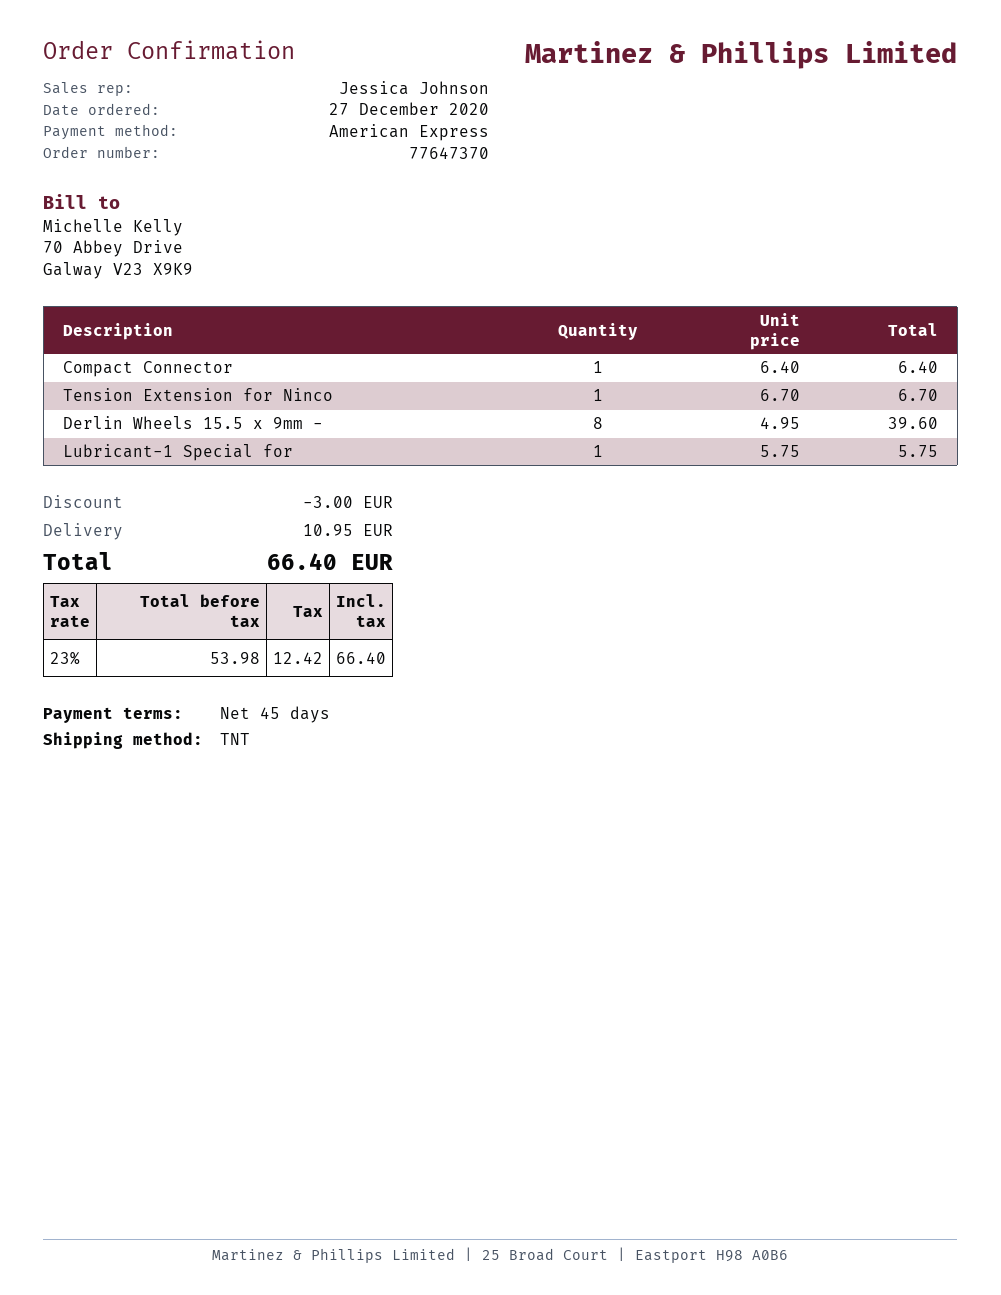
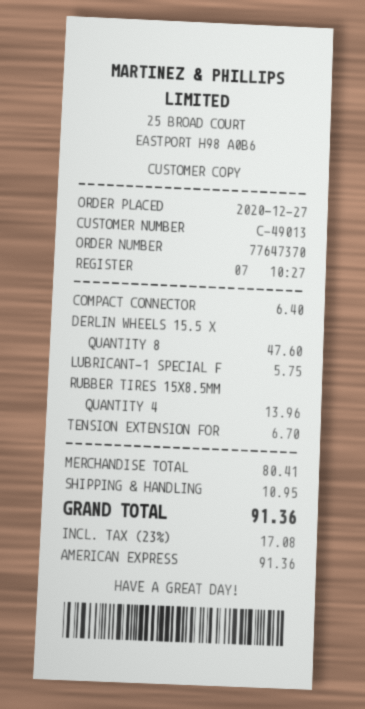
Derlin Wheels 15.5 x 9mm -: 8 for 39.60 -> 8 for 47.60
RUBBER TIRES 15X8.5MM: none -> 4 for 13.96
discount: 3.00 -> none
tax: 23% = 12.42 -> 23% = 17.08
total: 66.40 -> 91.36

